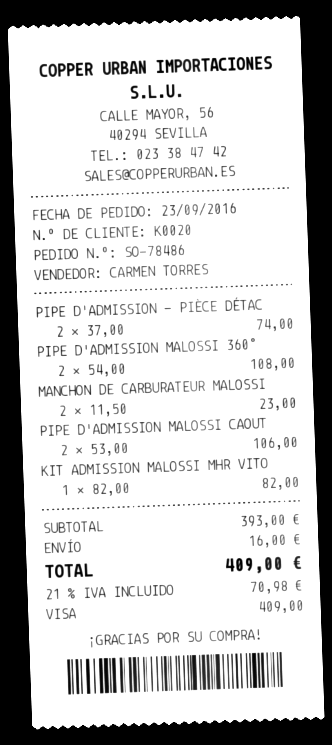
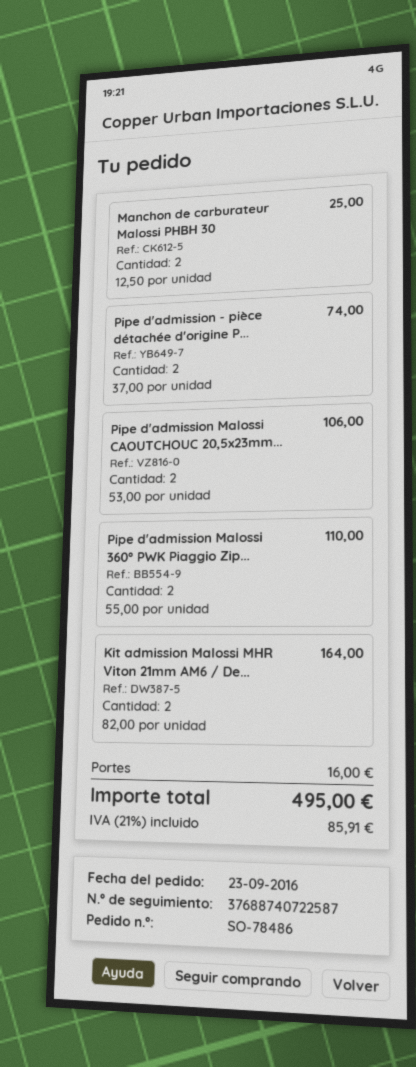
PIPE D'ADMISSION MALOSSI 360°: 2 x 54.00 = 108.00 -> 2 x 55.00 = 110.00
MANCHON DE CARBURATEUR MALOSSI: 2 x 11.50 = 23.00 -> 2 x 12.50 = 25.00
KIT ADMISSION MALOSSI MHR VITO: 1 x 82.00 = 82.00 -> 2 x 82.00 = 164.00
tax: 21% = 70.98 -> 21% = 85.91
total: 409.00 -> 495.00

